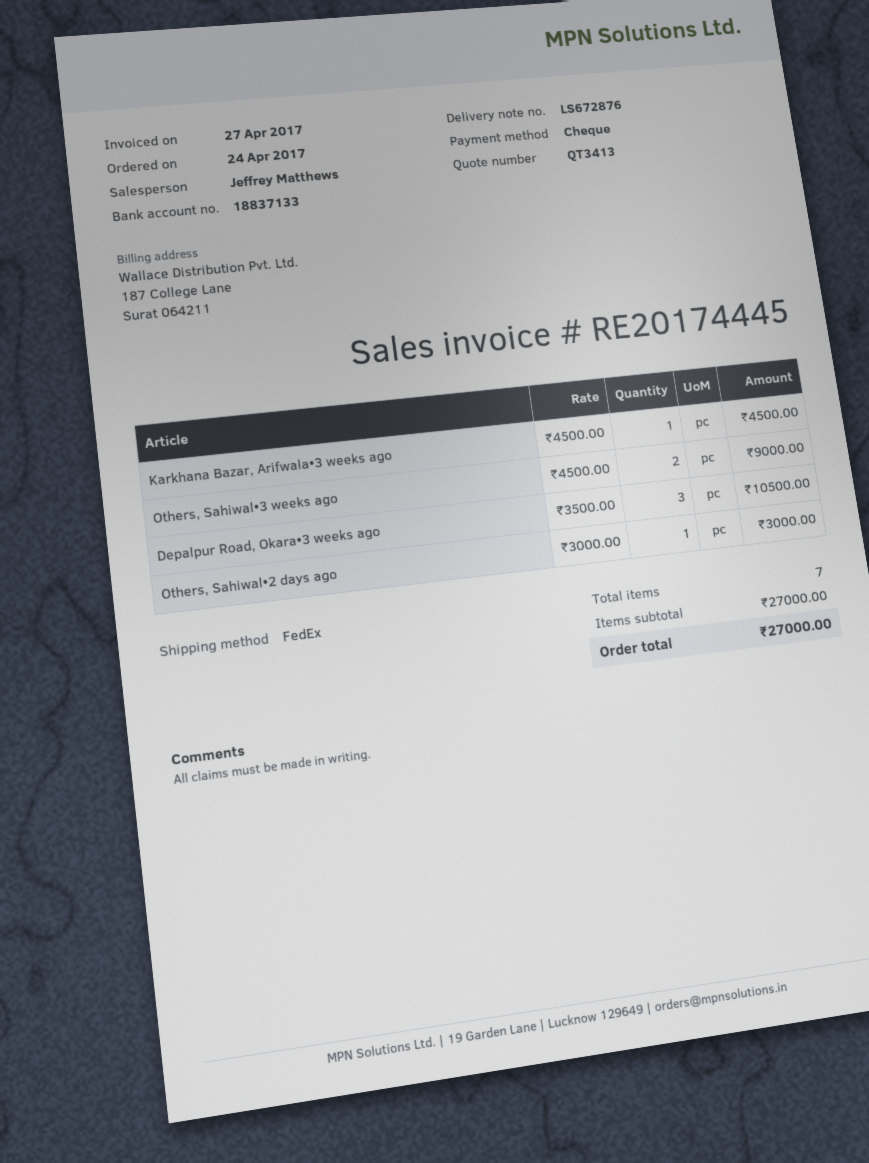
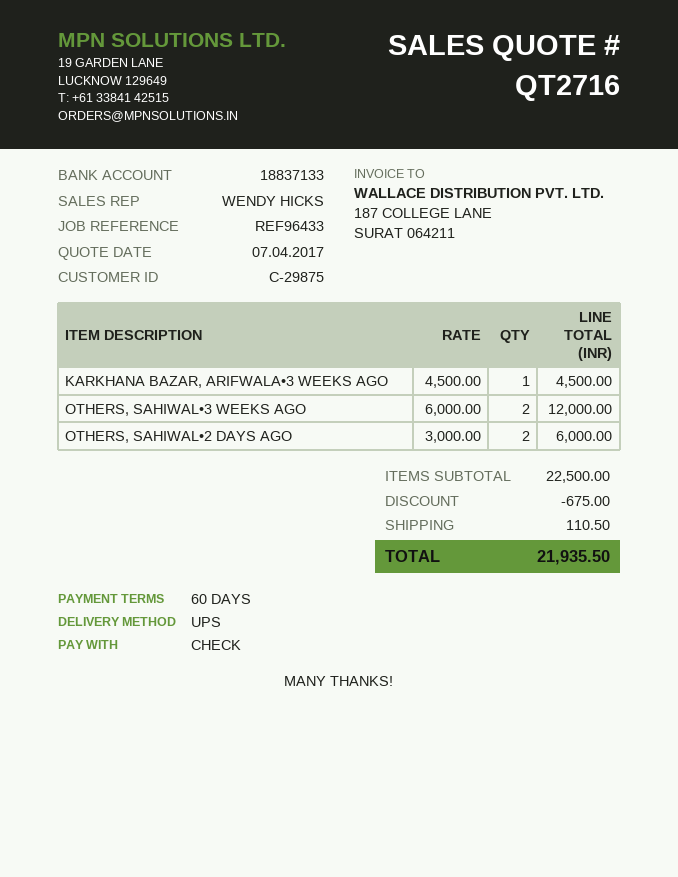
quote number: QT3413 -> QT2716
sales rep: Jeffrey Matthews -> WENDY HICKS
shipping method: FedEx -> UPS
Others, Sahiwal•3 weeks ago: 2 x 4500.00 = 9000.00 -> 2 x 6000.00 = 12000.00
Depalpur Road, Okara•3 weeks ago: 3 x 3500.00 = 10500.00 -> none
Others, Sahiwal•2 days ago: 1 x 3000.00 = 3000.00 -> 2 x 3000.00 = 6000.00
subtotal: 27000.00 -> 22500.00
discount: none -> 675.00
shipping: none -> 110.50
total: 27000.00 -> 21935.50

